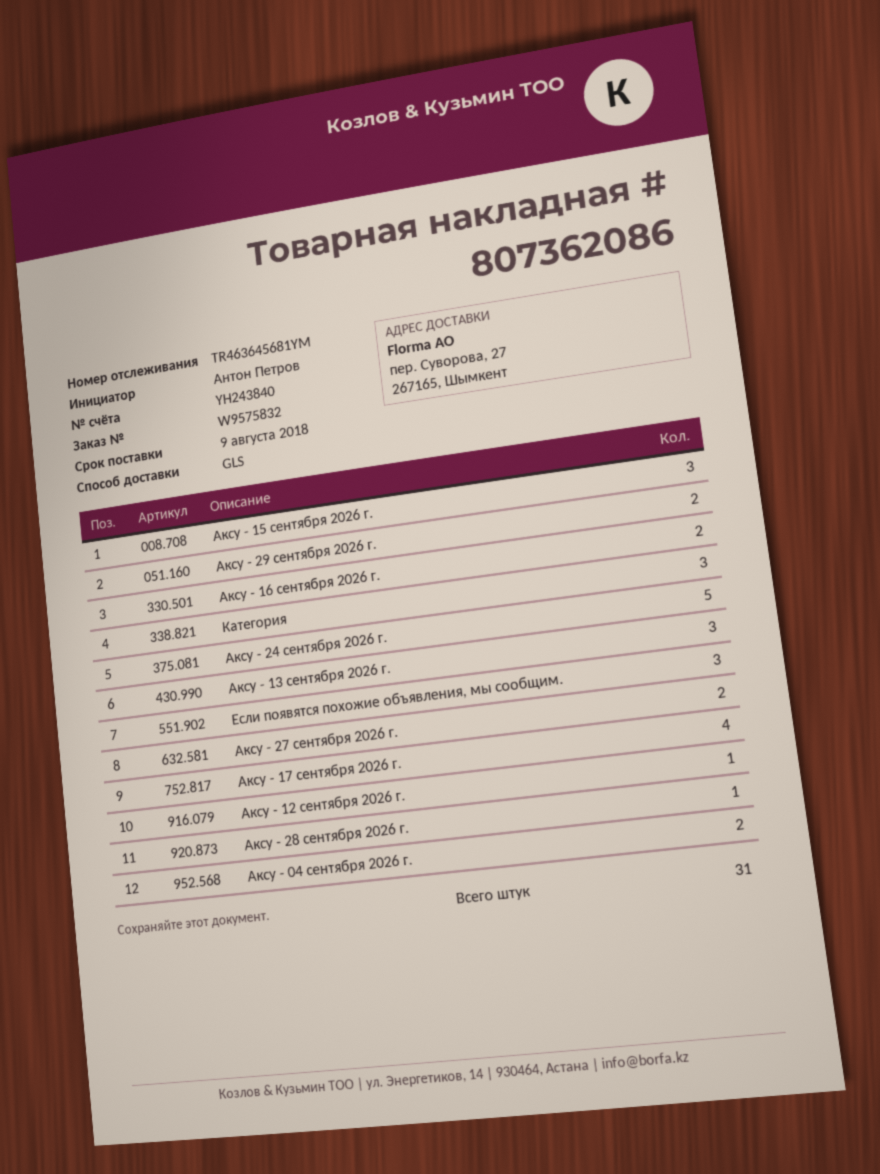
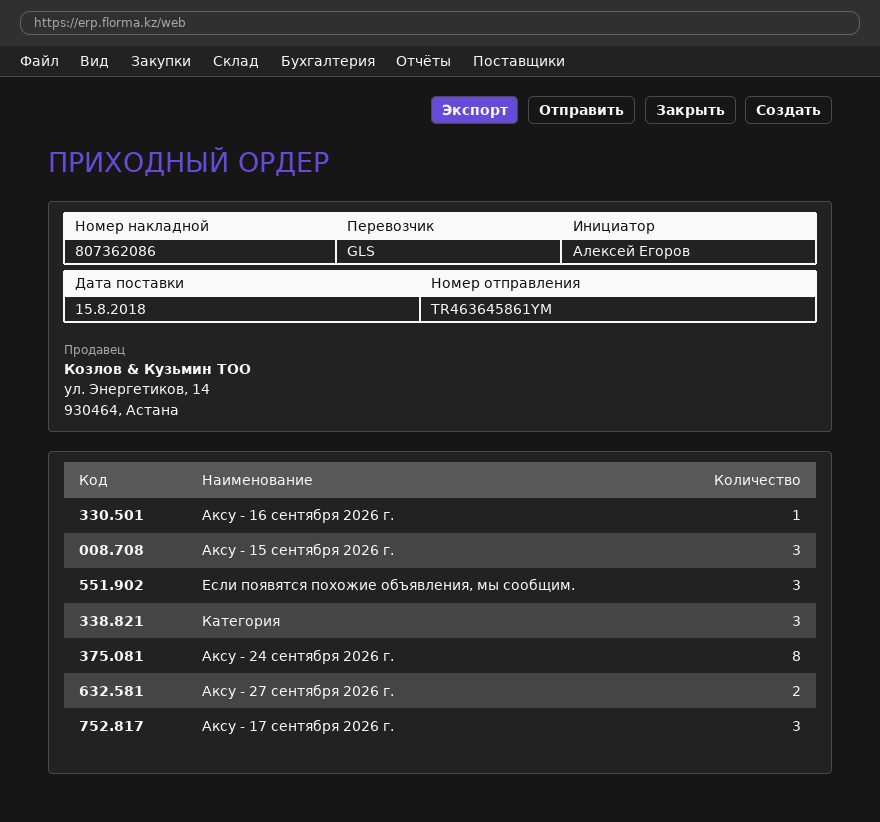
delivery date: 2018-08-09 -> 2018-08-15
ordered by: Антон Петров -> Алексей Егоров
tracking number: TR463645681YM -> TR463645861YM
Аксу - 29 сентября 2026 г.: 2 -> none
Аксу - 16 сентября 2026 г.: 2 -> 1
Аксу - 24 сентября 2026 г.: 5 -> 8
Аксу - 13 сентября 2026 г.: 3 -> none
Аксу - 17 сентября 2026 г.: 4 -> 3
Аксу - 12 сентября 2026 г.: 1 -> none
Аксу - 28 сентября 2026 г.: 1 -> none
Аксу - 04 сентября 2026 г.: 2 -> none

